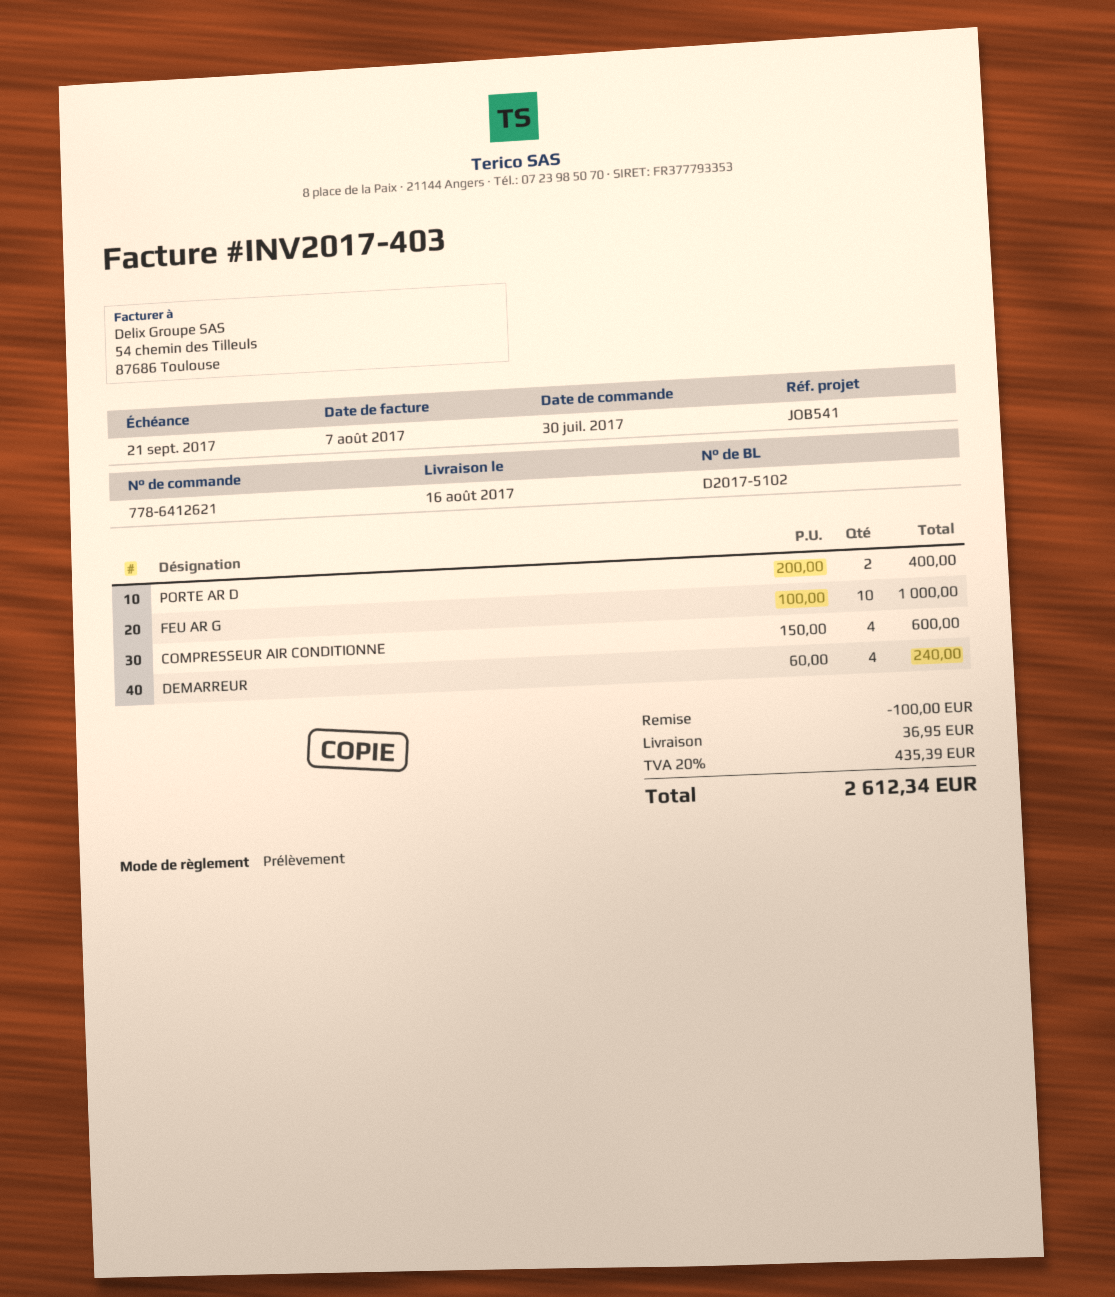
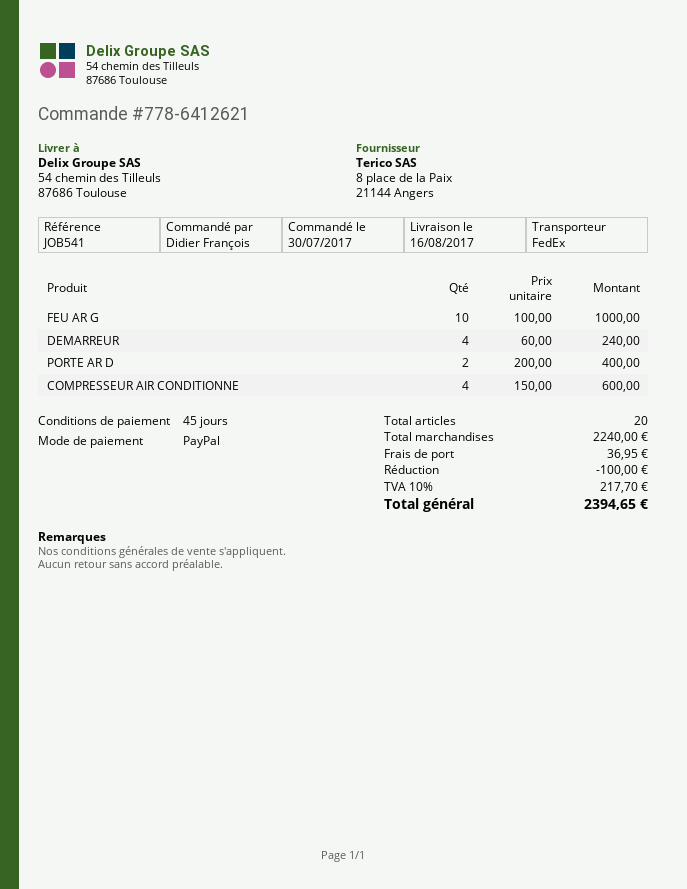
payment method: direct debit -> PayPal
tax: 20% = 435.39 -> 10% = 217.70
total: 2612.34 -> 2394.65

